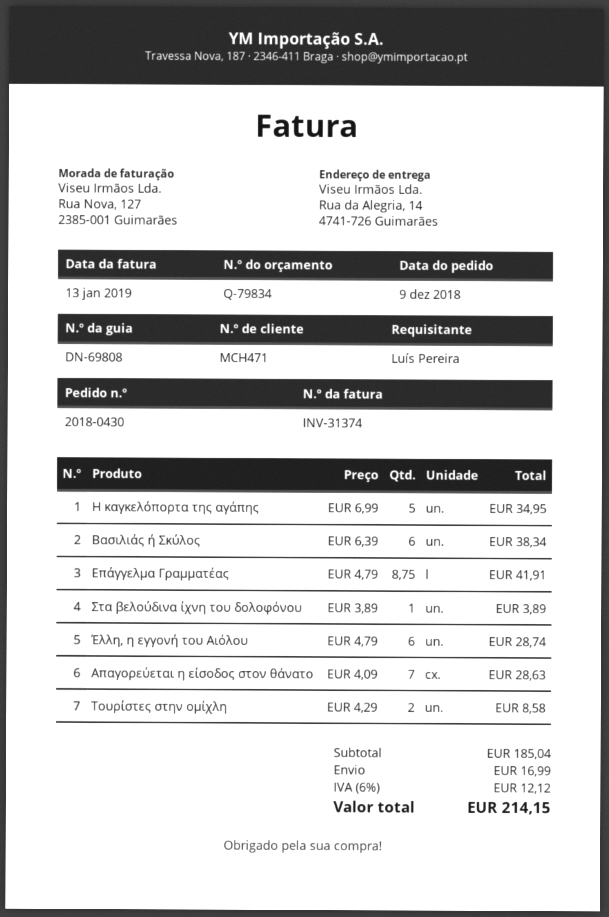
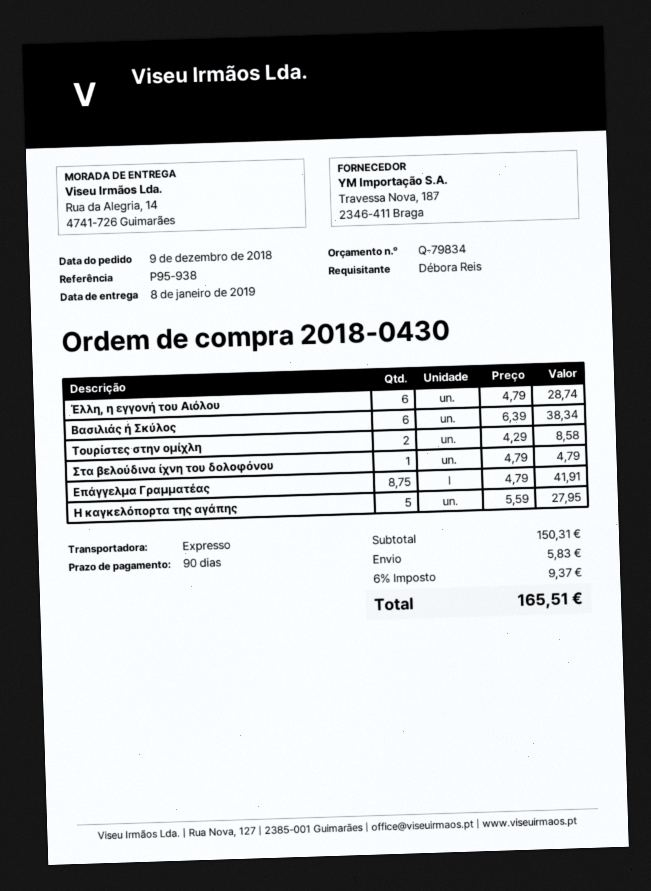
ordered by: Luís Pereira -> Débora Reis
Η καγκελόπορτα της αγάπης: 5 x 6.99 = 34.95 -> 5 x 5.59 = 27.95
Στα βελούδινα ίχνη του δολοφόνου: 1 x 3.89 = 3.89 -> 1 x 4.79 = 4.79
Απαγορεύεται η είσοδος στον θάνατο: 7 x 4.09 = 28.63 -> none
subtotal: 185.04 -> 150.31
shipping: 16.99 -> 5.83
tax: 6% = 12.12 -> 6% = 9.37
total: 214.15 -> 165.51

